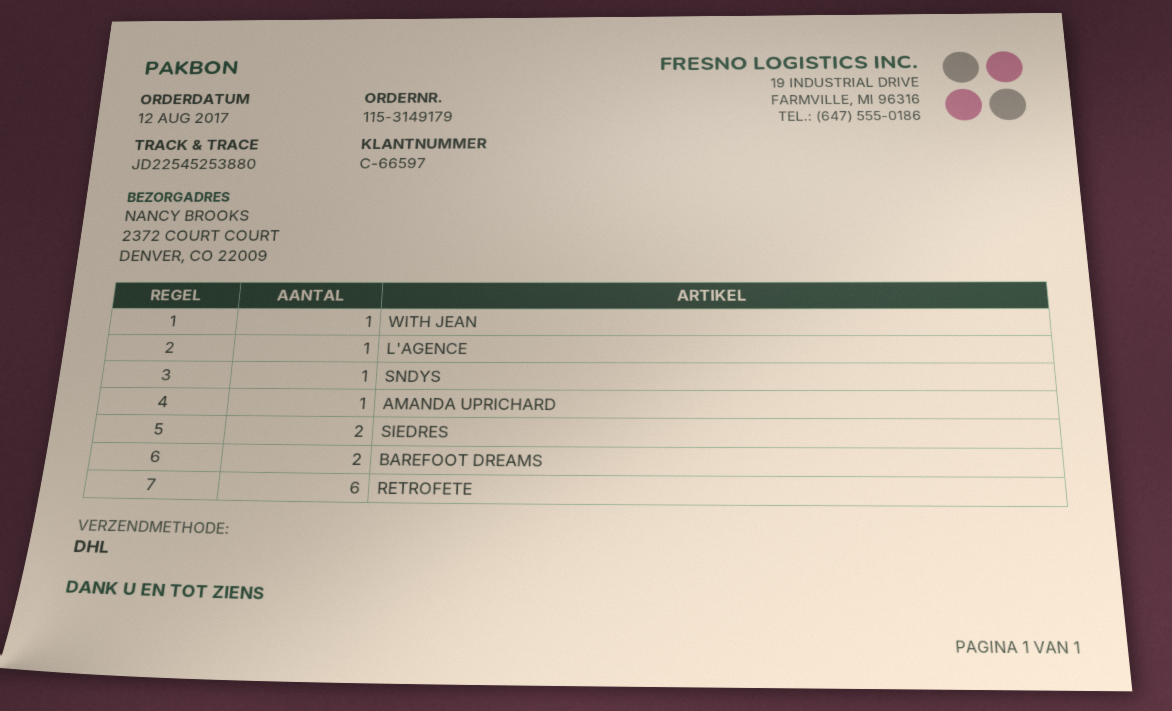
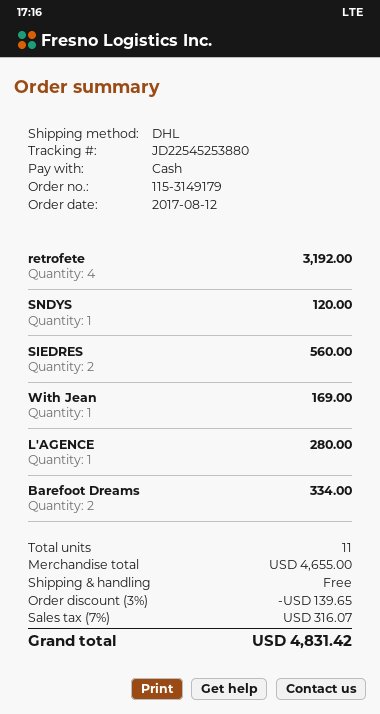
AMANDA UPRICHARD: 1 -> none
RETROFETE: 6 -> 4

